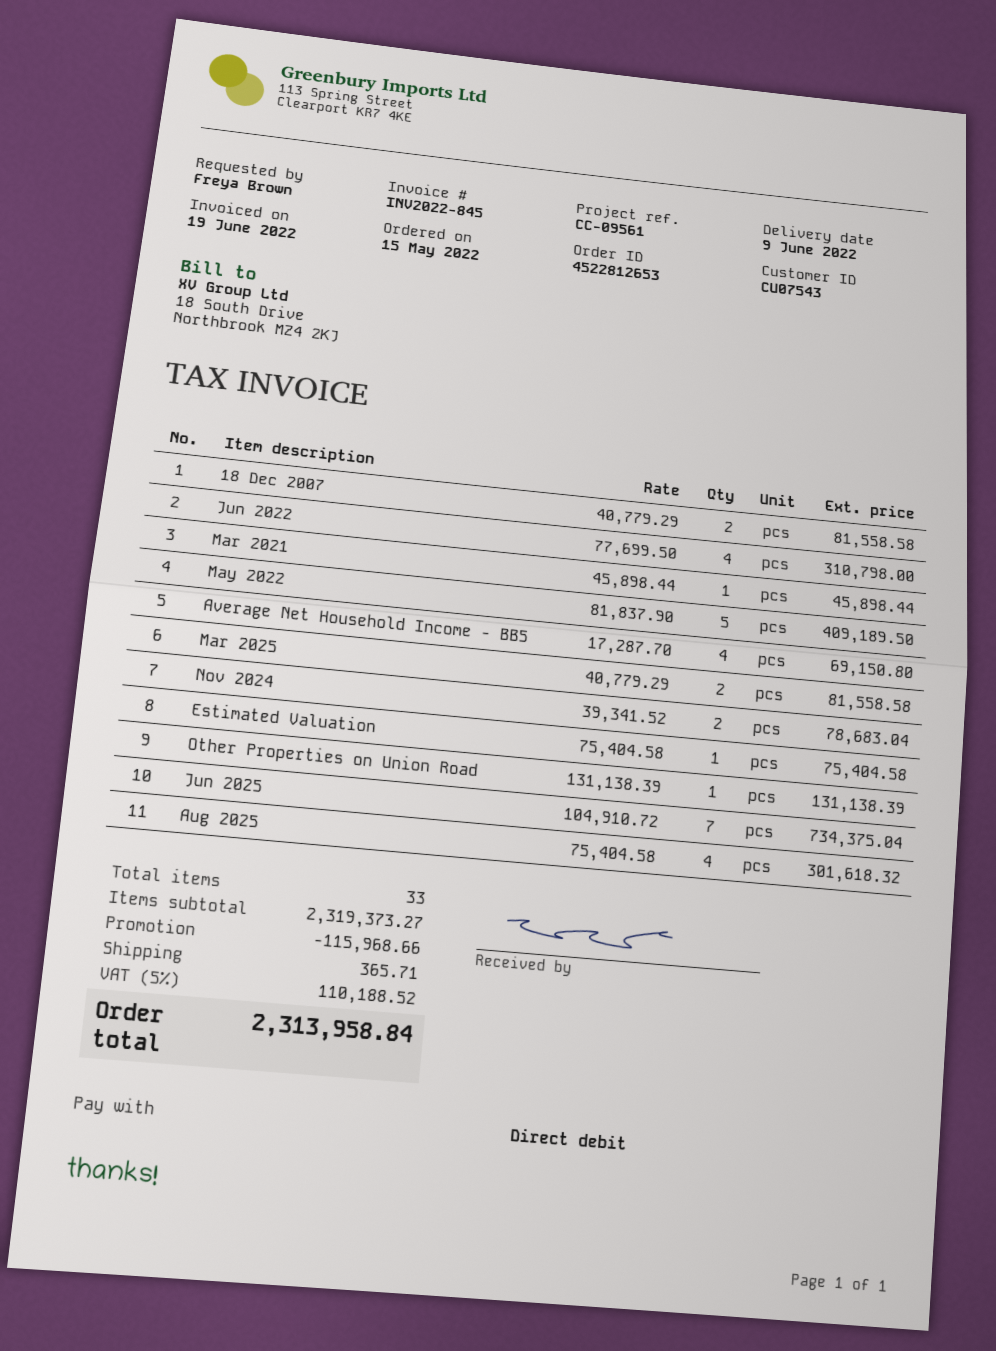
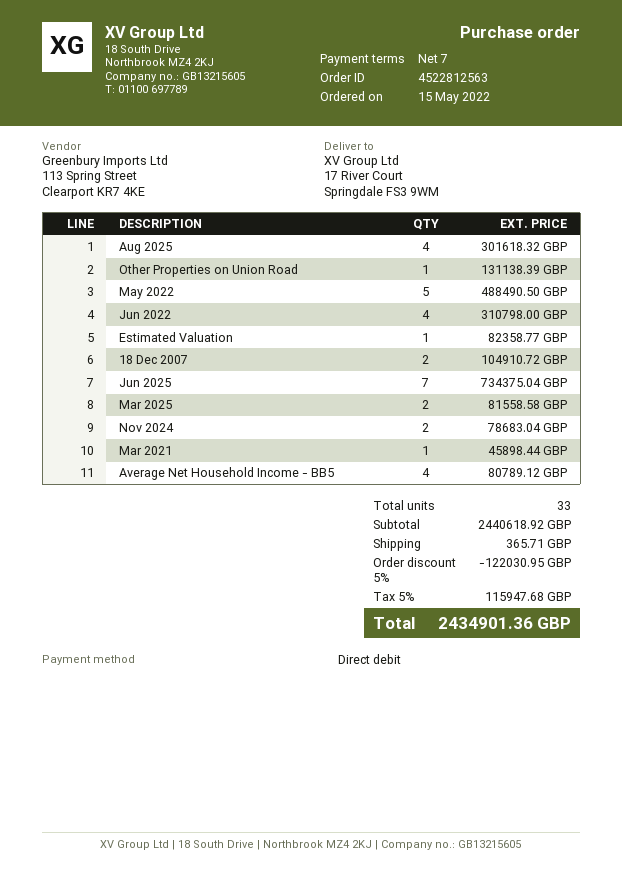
order number: 4522812653 -> 4522812563
18 Dec 2007: 2 for 81558.58 -> 2 for 104910.72
May 2022: 5 for 409189.50 -> 5 for 488490.50
Average Net Household Income - BB5: 4 for 69150.80 -> 4 for 80789.12
Estimated Valuation: 1 for 75404.58 -> 1 for 82358.77
subtotal: 2319373.27 -> 2440618.92
discount: 115968.66 -> 122030.95
tax: 5% = 110188.52 -> 5% = 115947.68
total: 2313958.84 -> 2434901.36

